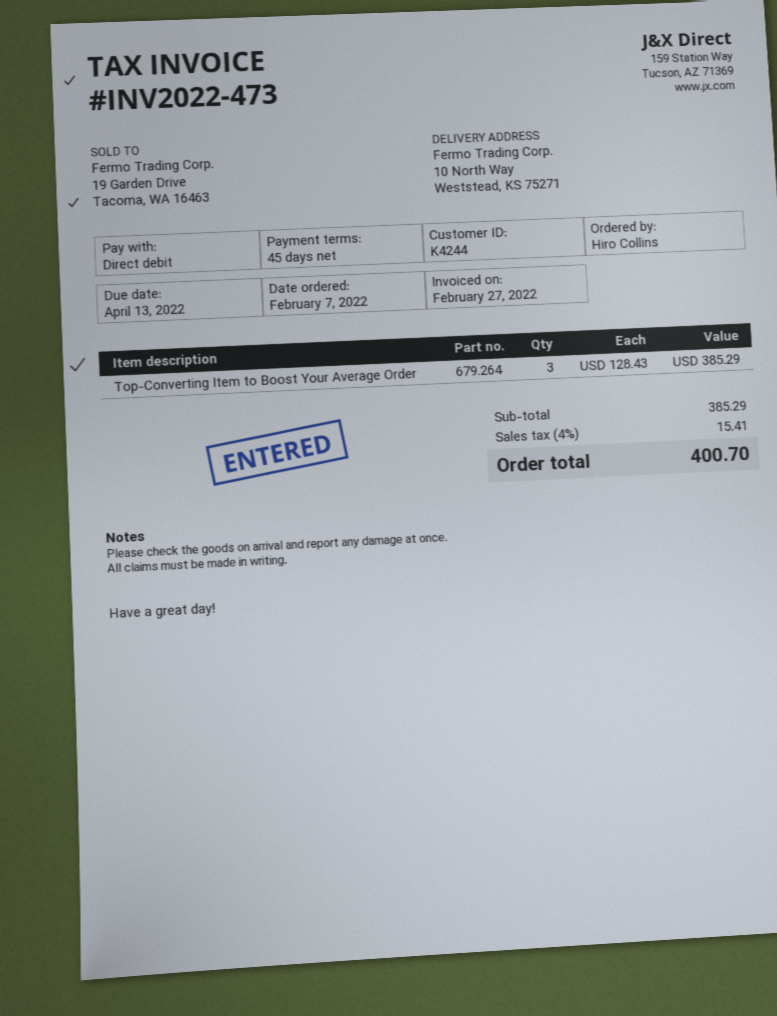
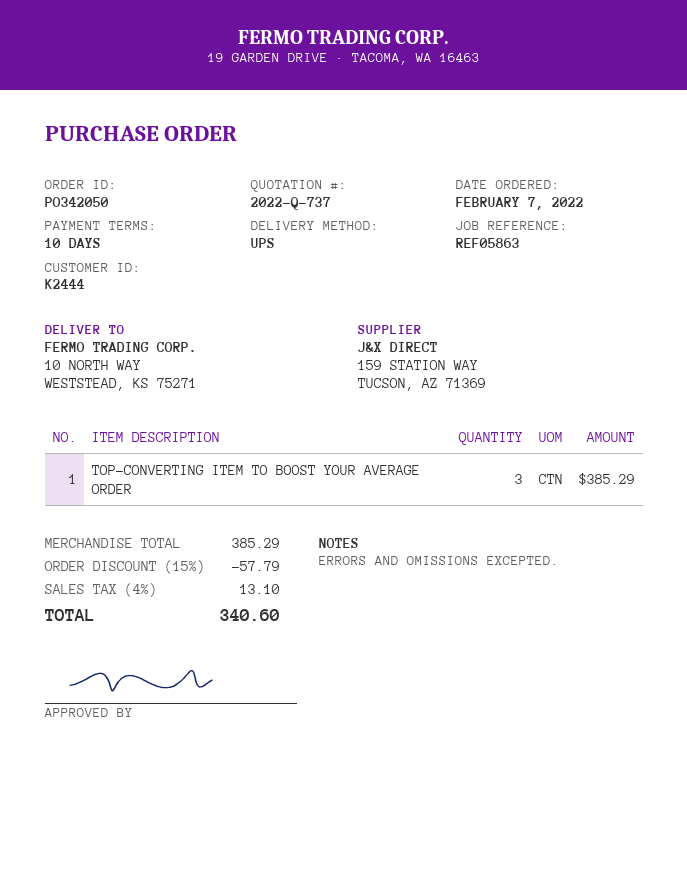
payment terms: 45 days -> 10 days
customer number: K4244 -> K2444
discount: none -> 15% = 57.79
tax: 4% = 15.41 -> 4% = 13.10
total: 400.70 -> 340.60

